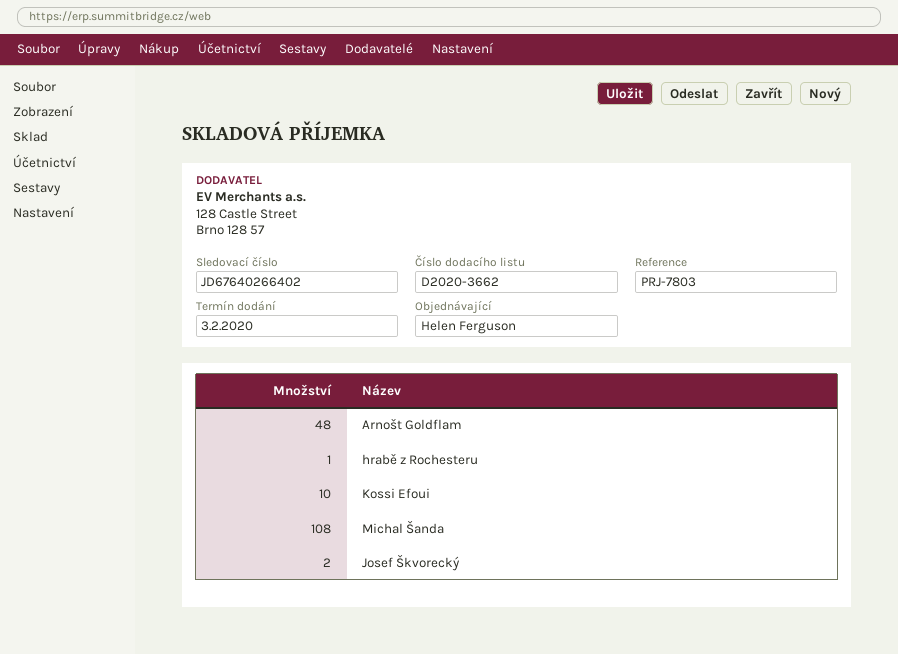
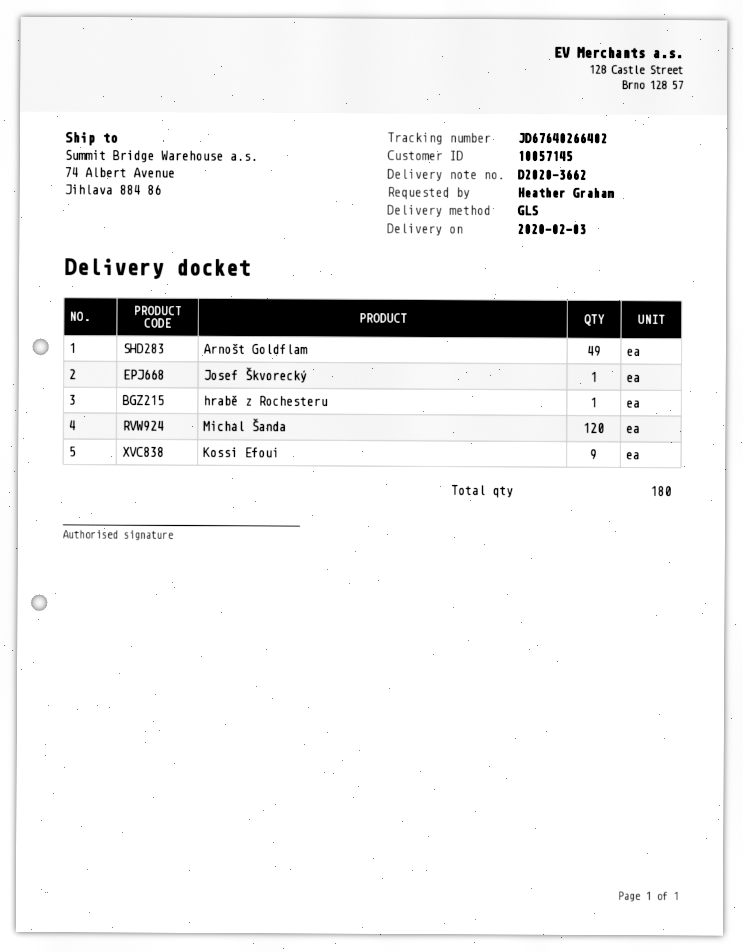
ordered by: Helen Ferguson -> Heather Graham
Arnošt Goldflam: 48 -> 49
Kossi Efoui: 10 -> 9
Michal Šanda: 108 -> 120
Josef Škvorecký: 2 -> 1

